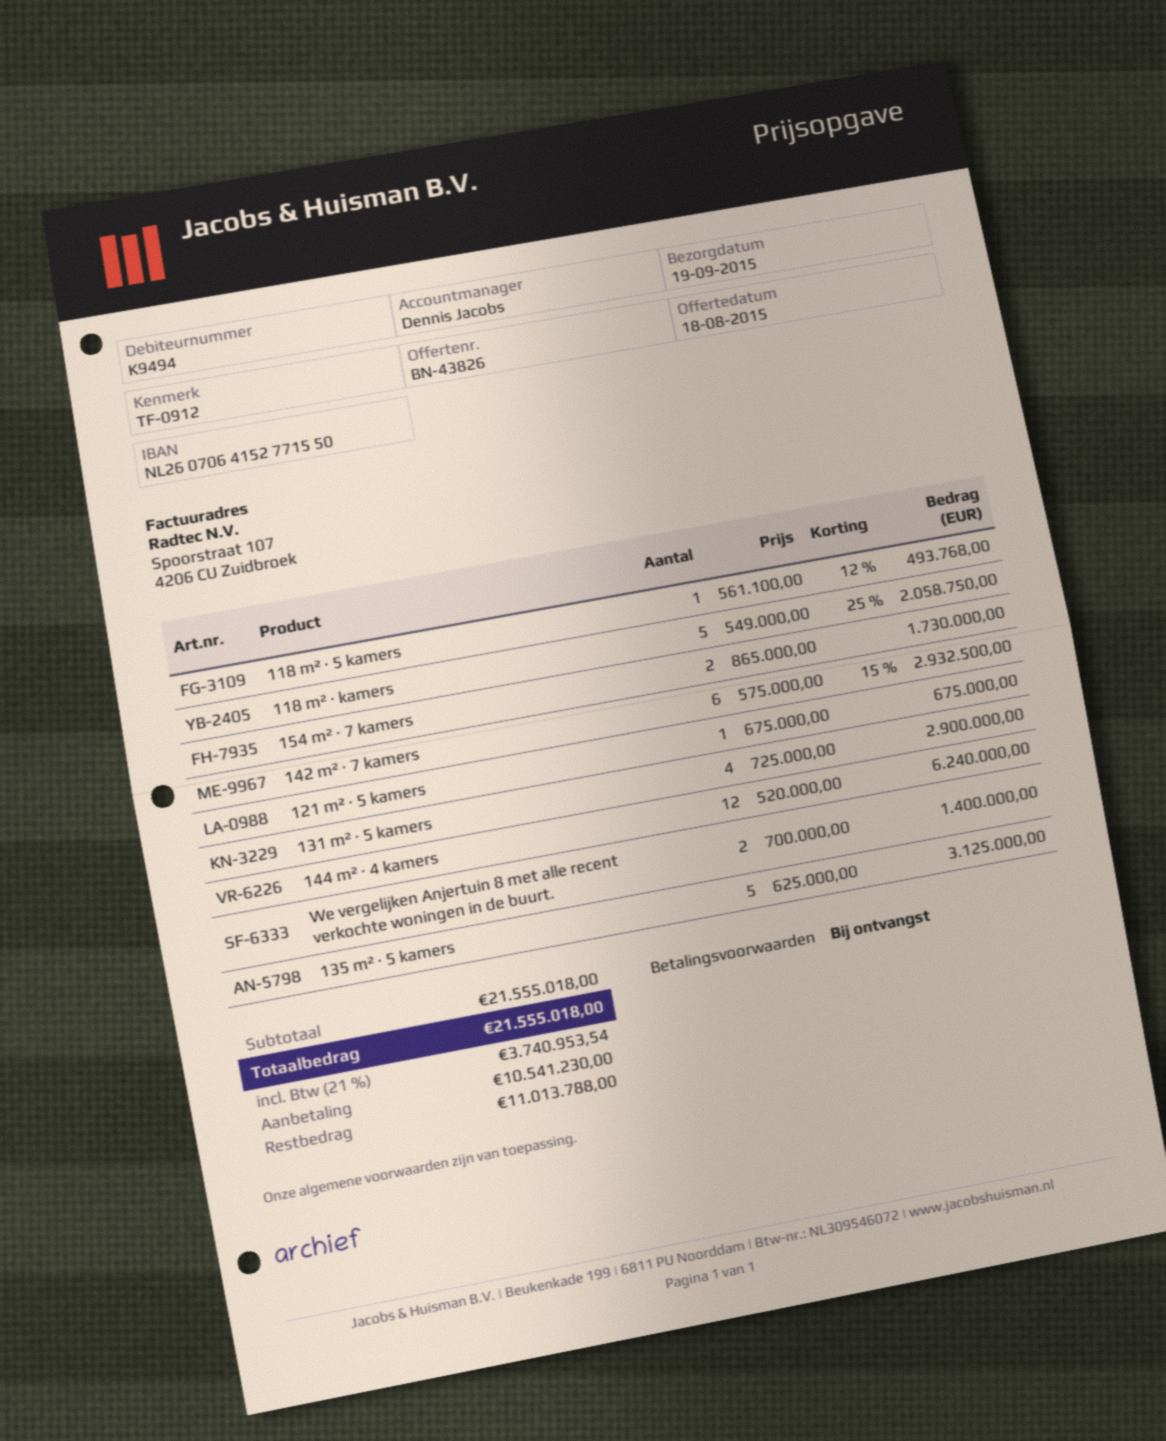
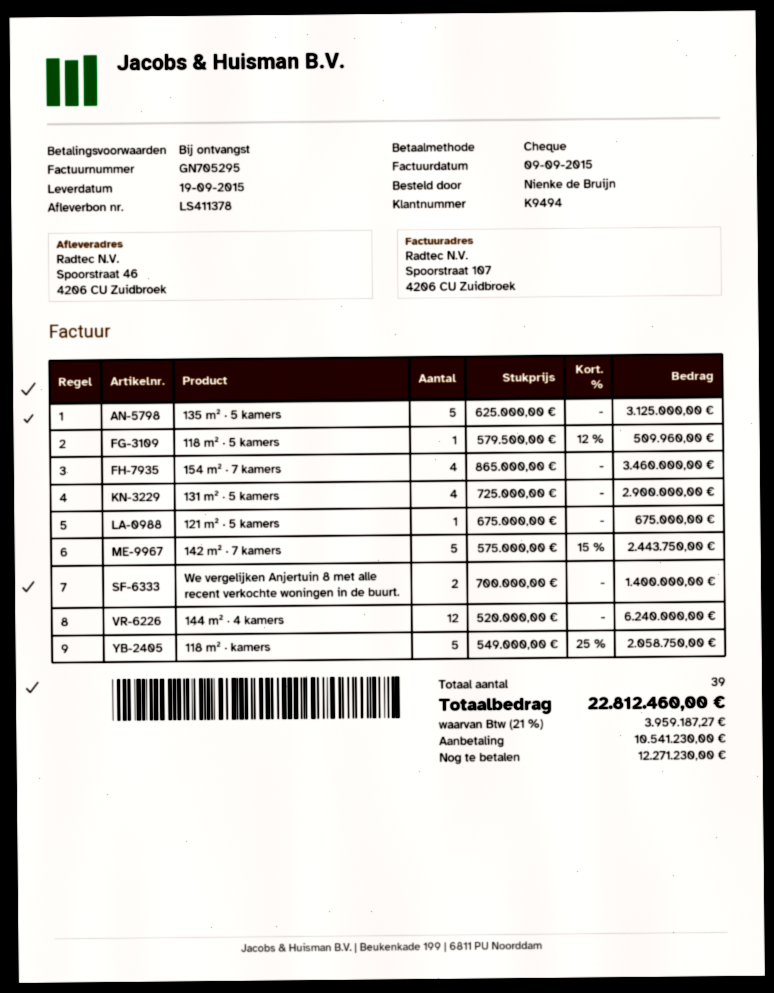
118 m² · 5 kamers: 1 x 561100.00 - 12% = 493768.00 -> 1 x 579500.00 - 12% = 509960.00
154 m² · 7 kamers: 2 x 865000.00 = 1730000.00 -> 4 x 865000.00 = 3460000.00
142 m² · 7 kamers: 6 x 575000.00 - 15% = 2932500.00 -> 5 x 575000.00 - 15% = 2443750.00
tax: 21% = 3740953.54 -> 21% = 3959187.27
total: 21555018.00 -> 22812460.00
balance: 11013788.00 -> 12271230.00

